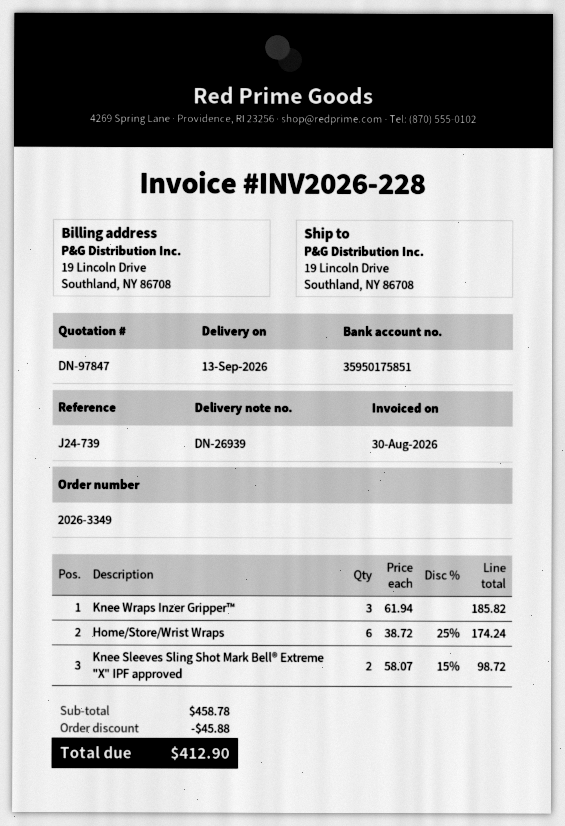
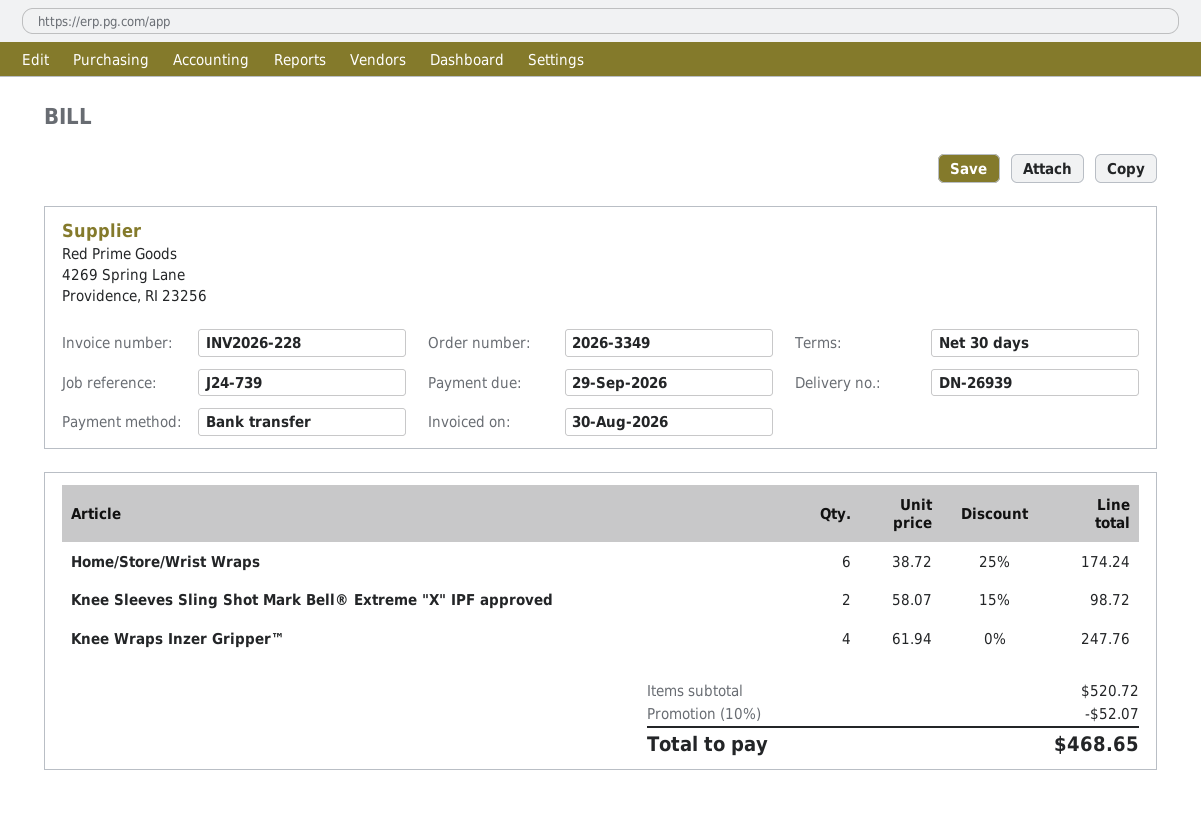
Knee Wraps Inzer Gripper™: 3 x 61.94 = 185.82 -> 4 x 61.94 = 247.76
subtotal: 458.78 -> 520.72
discount: 45.88 -> 52.07
total: 412.90 -> 468.65

